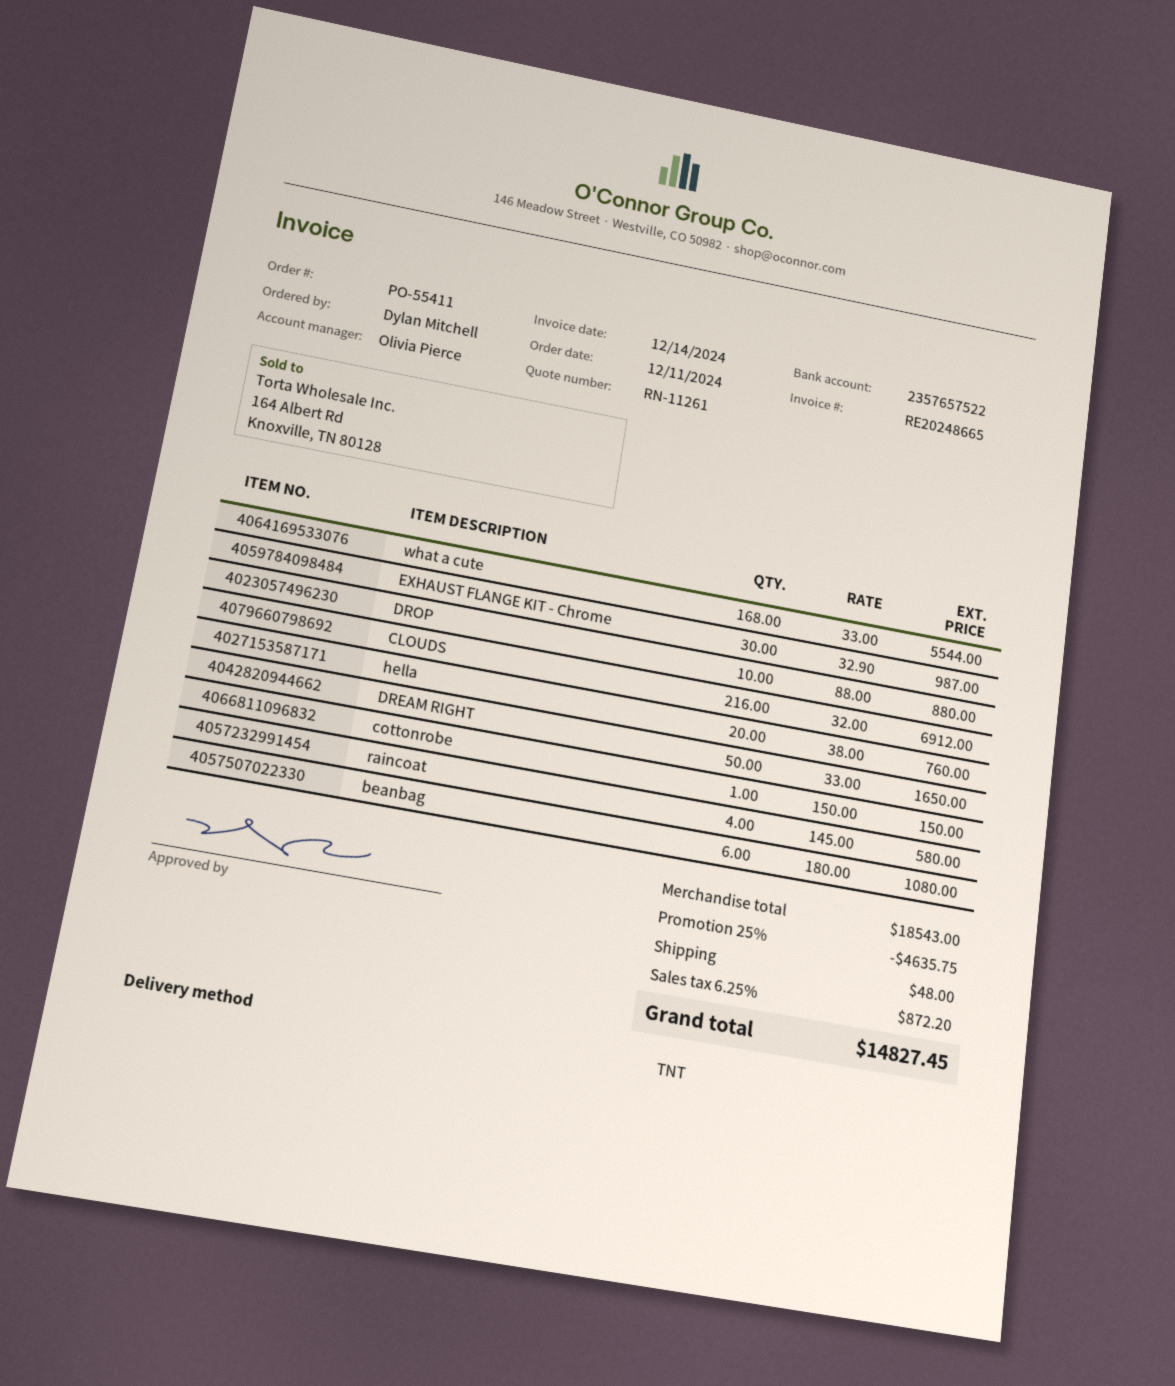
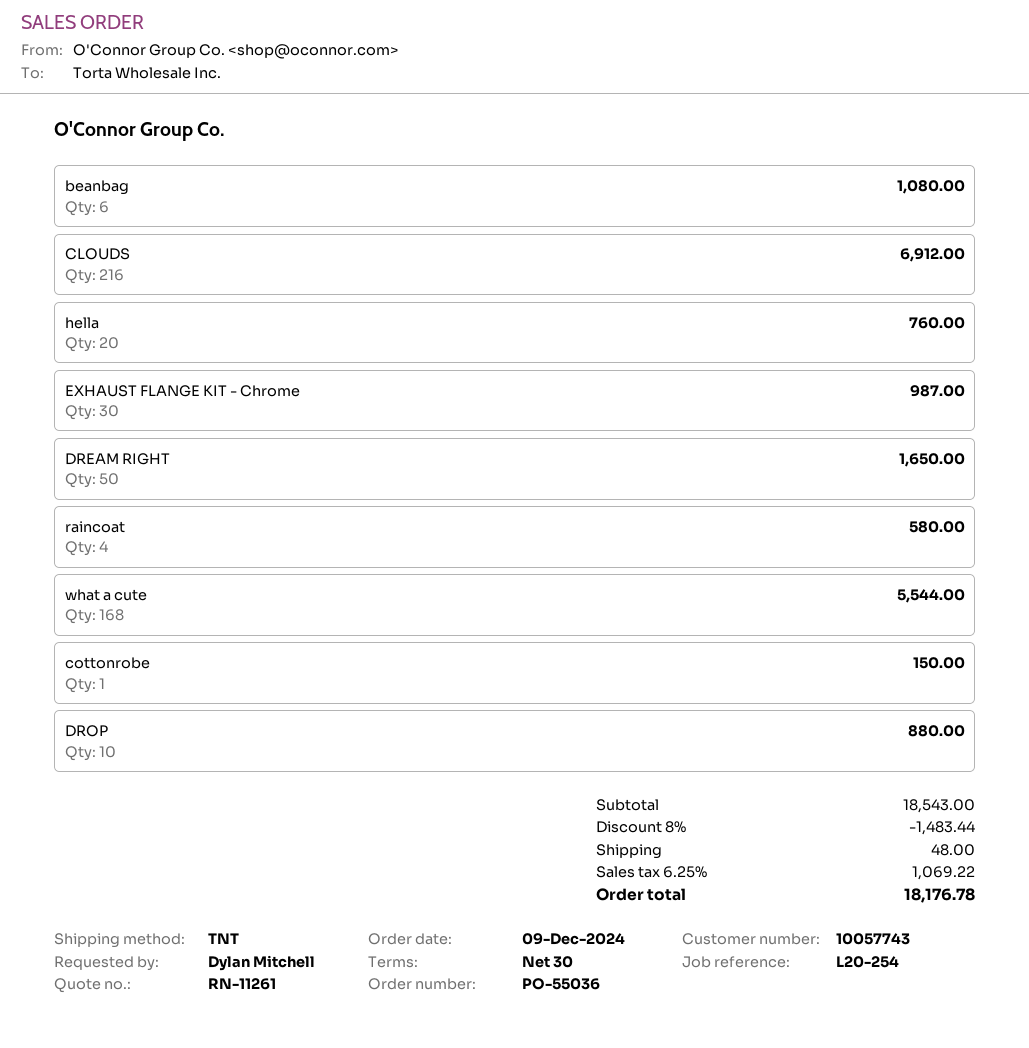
order number: PO-55411 -> PO-55036
order date: 2024-12-11 -> 2024-12-09
discount: 25% = 4635.75 -> 8% = 1483.44
tax: 6.25% = 872.20 -> 6.25% = 1069.22
total: 14827.45 -> 18176.78

